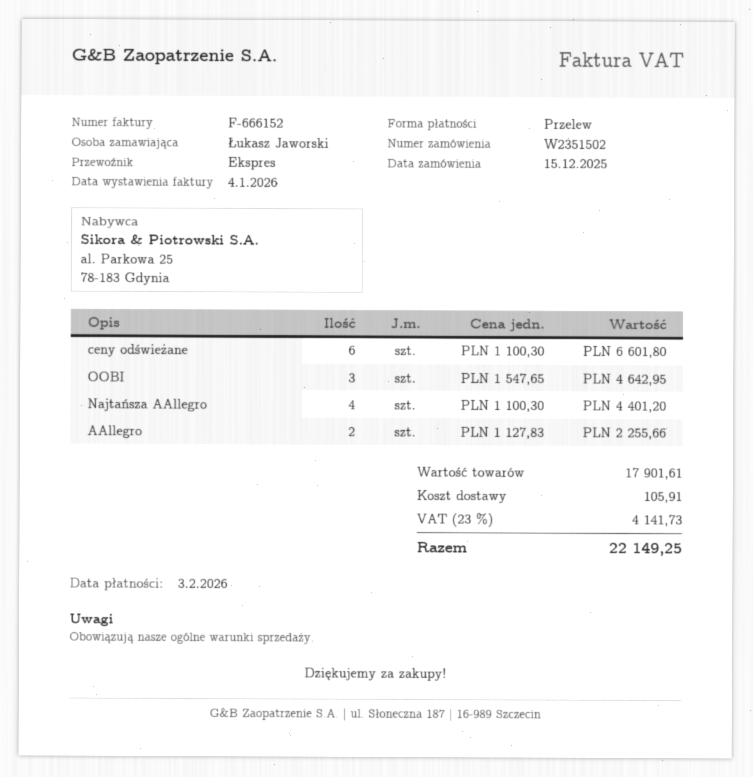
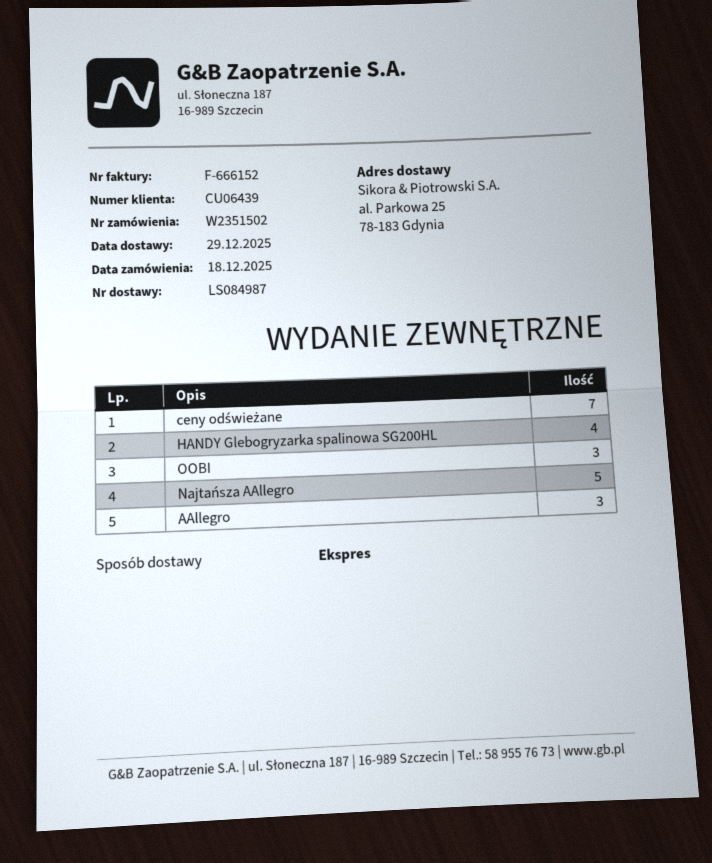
order date: 2025-12-15 -> 2025-12-18
ceny odświeżane: 6 -> 7
Najtańsza AAllegro: 4 -> 5
AAllegro: 2 -> 3
HANDY Glebogryzarka spalinowa SG200HL: none -> 4

